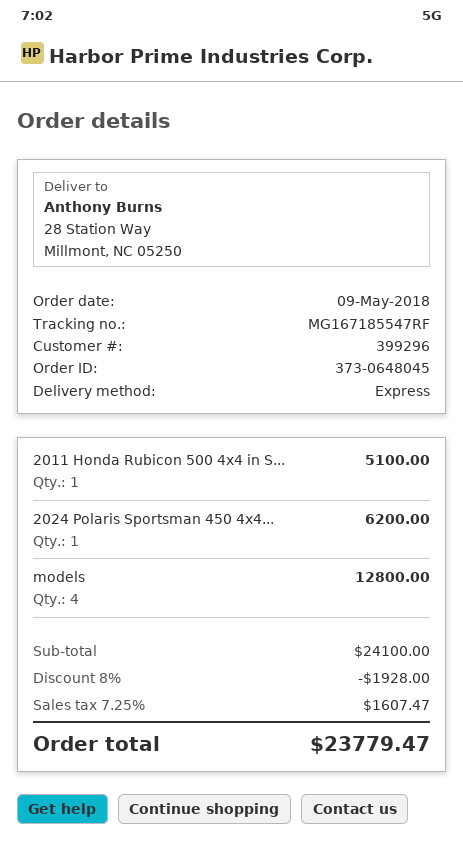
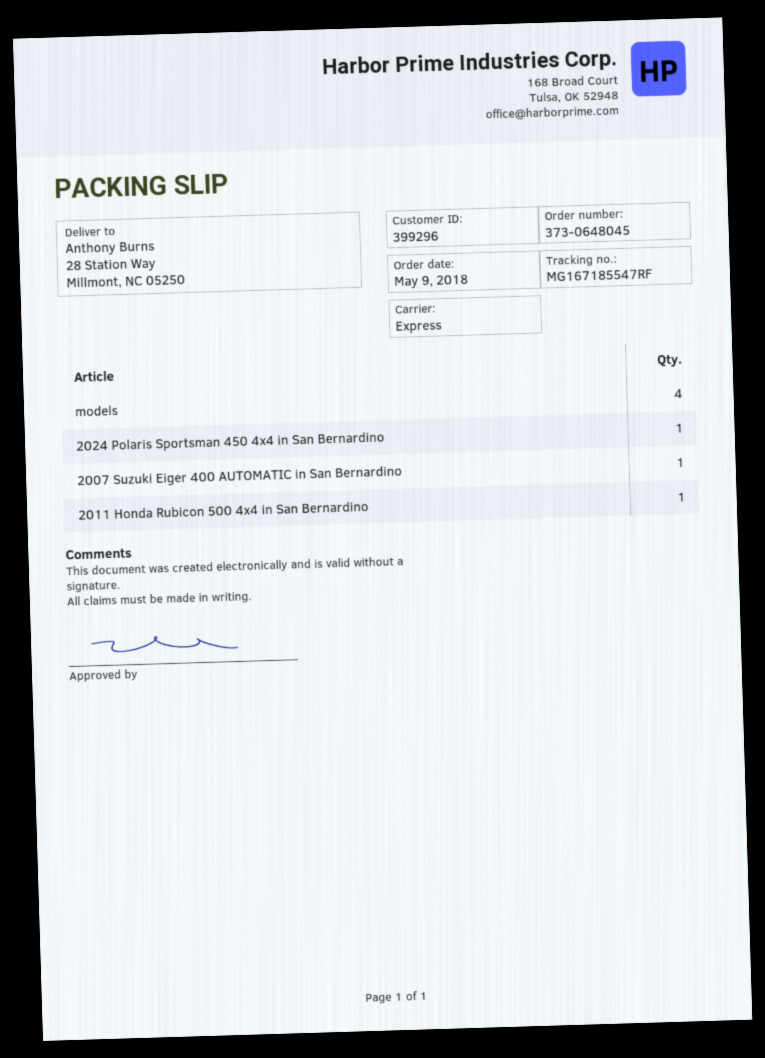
2007 Suzuki Eiger 400 AUTOMATIC in San Bernardino: none -> 1

